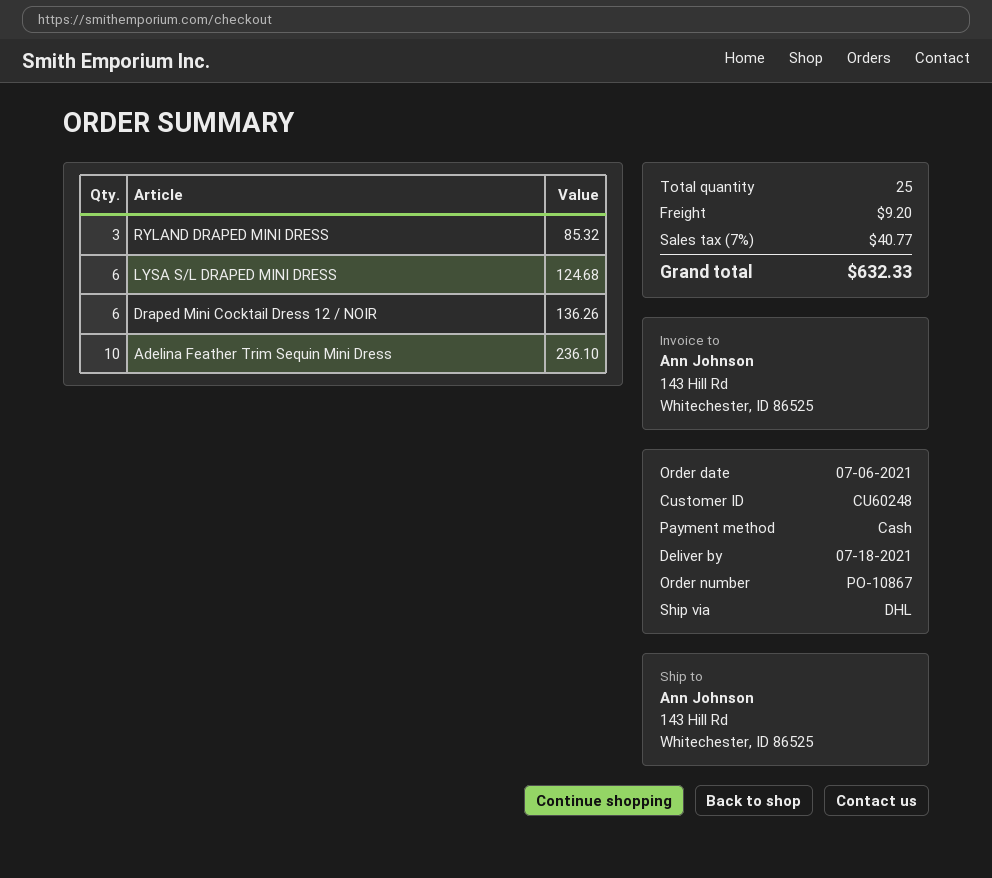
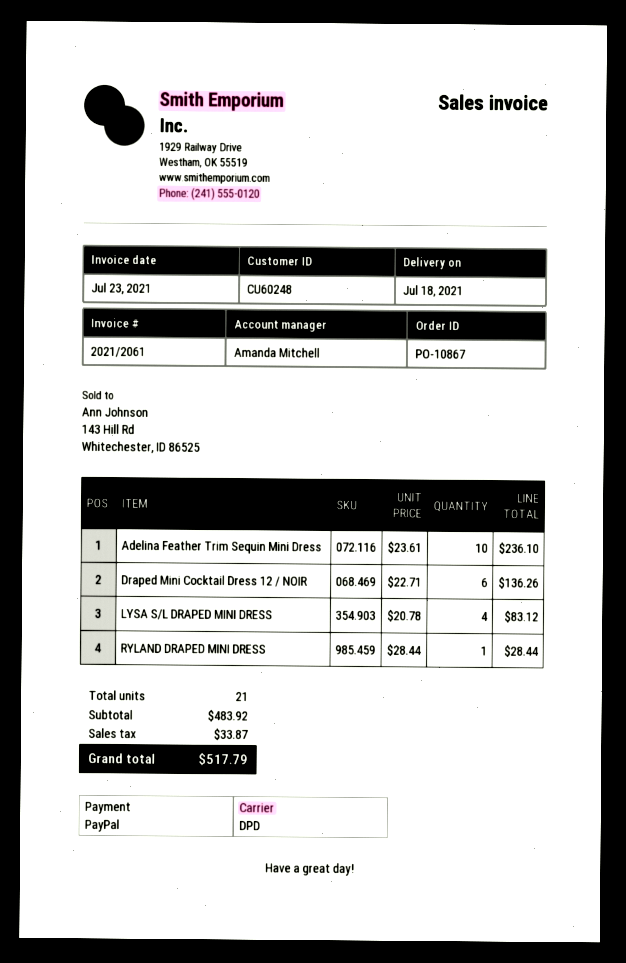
payment method: cash -> PayPal
shipping method: DHL -> DPD
RYLAND DRAPED MINI DRESS: 3 for 85.32 -> 1 for 28.44
LYSA S/L DRAPED MINI DRESS: 6 for 124.68 -> 4 for 83.12
total quantity: 25 -> 21
shipping: 9.20 -> none
tax: 40.77 -> 33.87
total: 632.33 -> 517.79

